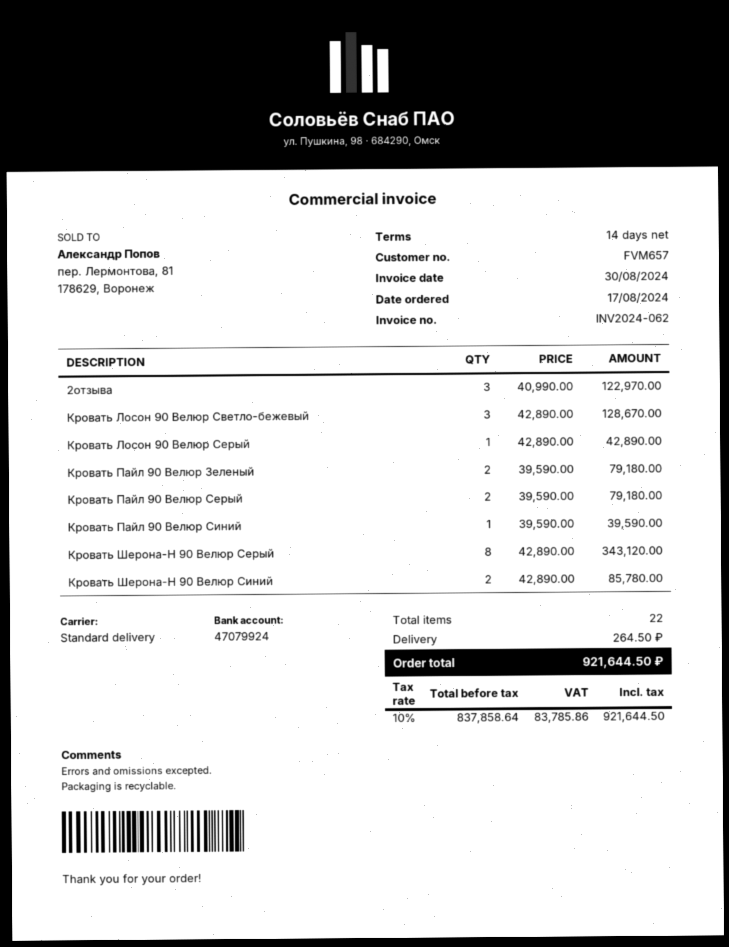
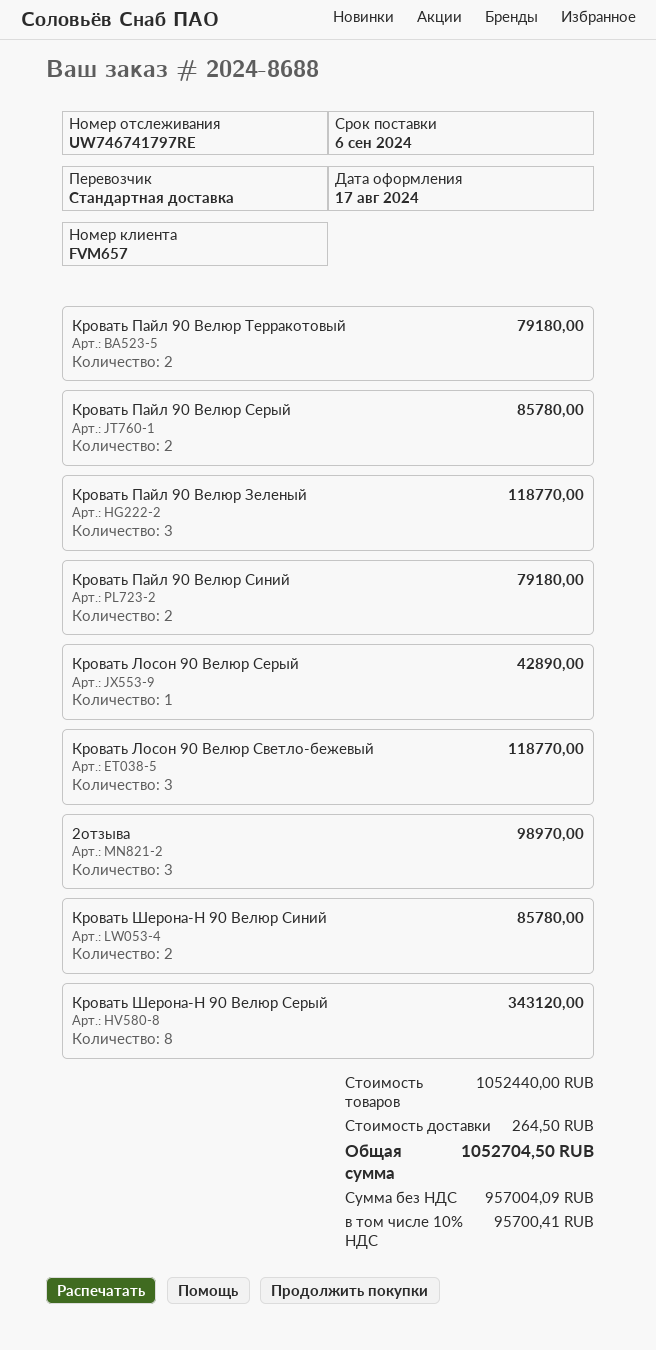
2отзыва: 3 for 122970.00 -> 3 for 98970.00
Кровать Лосон 90 Велюр Светло-бежевый: 3 for 128670.00 -> 3 for 118770.00
Кровать Пайл 90 Велюр Зеленый: 2 for 79180.00 -> 3 for 118770.00
Кровать Пайл 90 Велюр Серый: 2 for 79180.00 -> 2 for 85780.00
Кровать Пайл 90 Велюр Синий: 1 for 39590.00 -> 2 for 79180.00
Кровать Пайл 90 Велюр Терракотовый: none -> 2 for 79180.00
net: 837858.64 -> 957004.09
tax: 10% = 83785.86 -> 10% = 95700.41
total: 921644.50 -> 1052704.50

